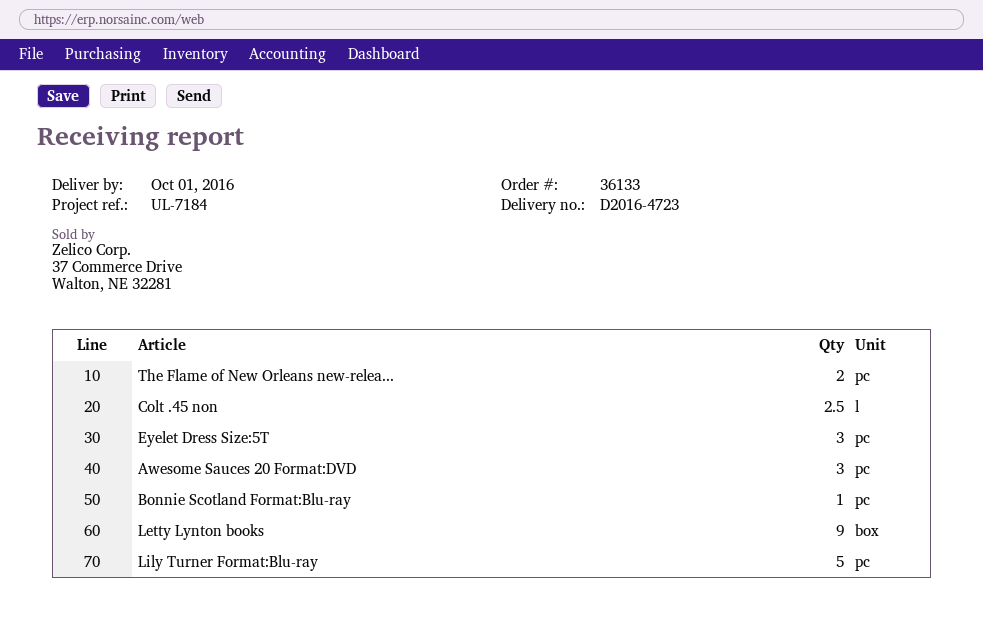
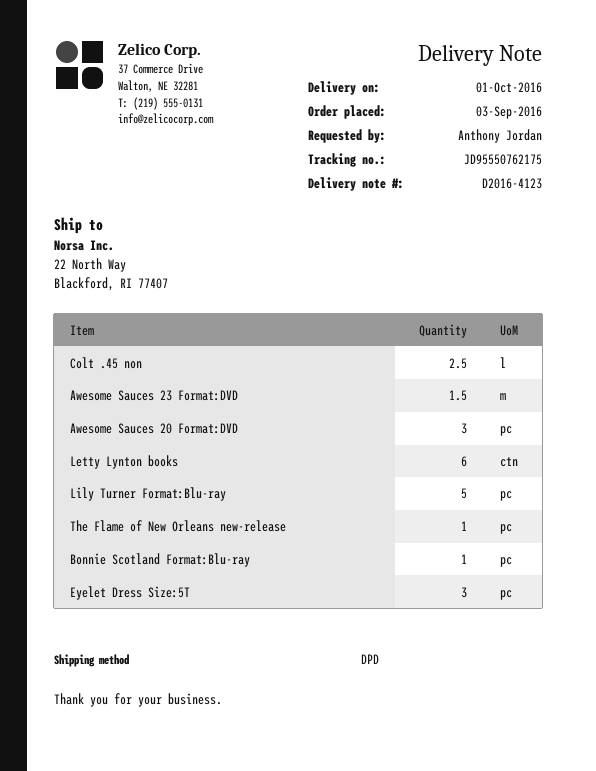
delivery note number: D2016-4723 -> D2016-4123
The Flame of New Orleans new-relea...: 2 -> 1
Letty Lynton books: 9 -> 6
Awesome Sauces 23 Format:DVD: none -> 1.5

